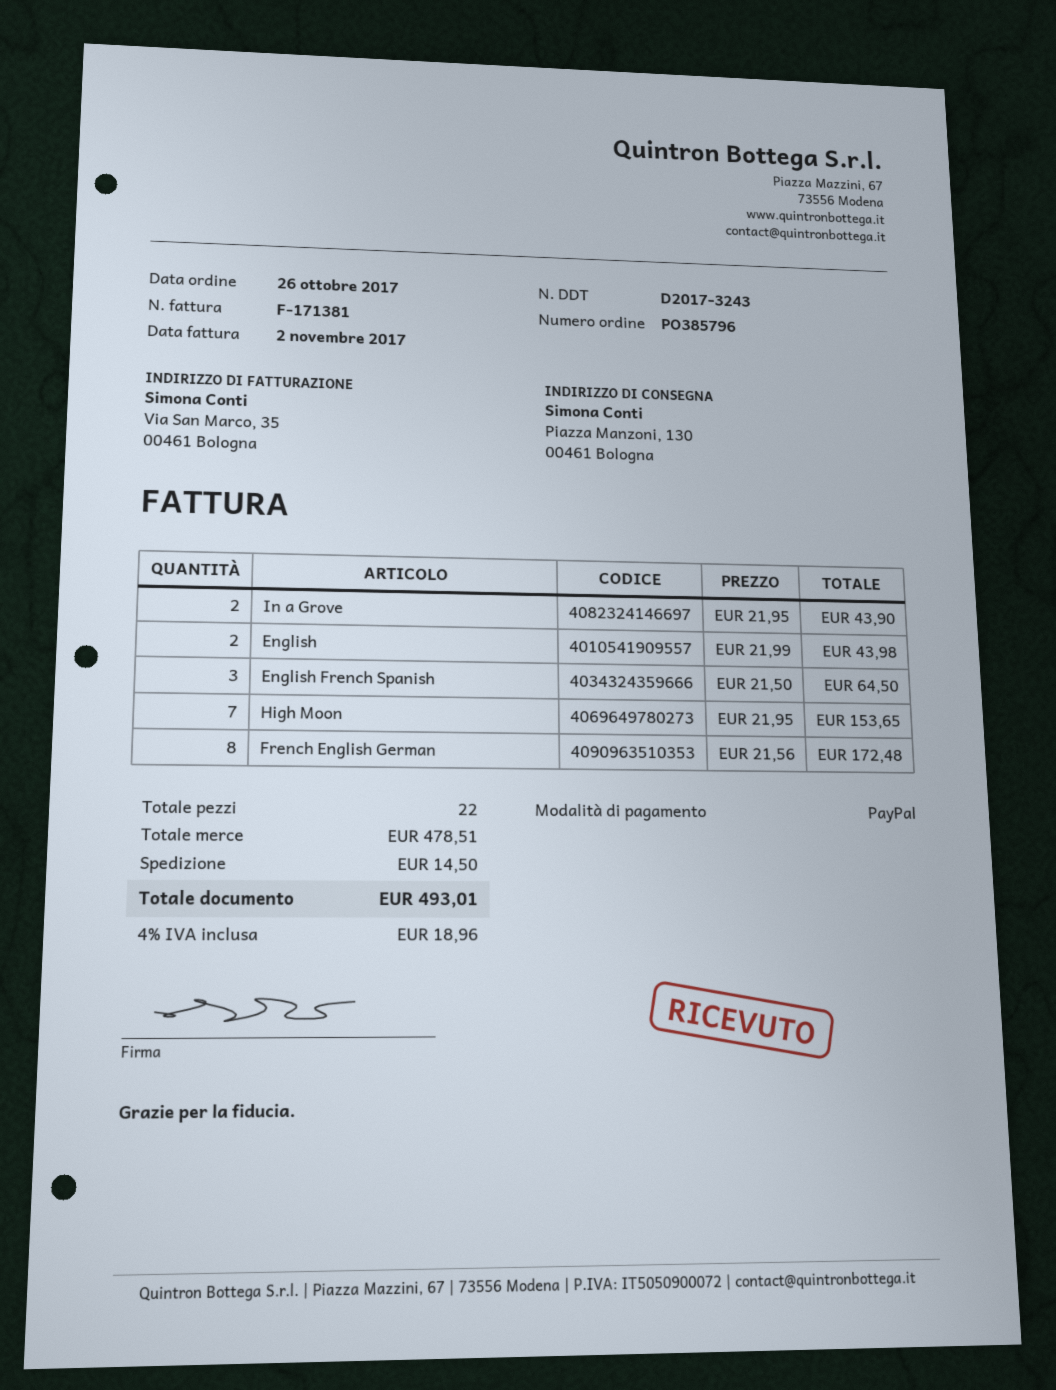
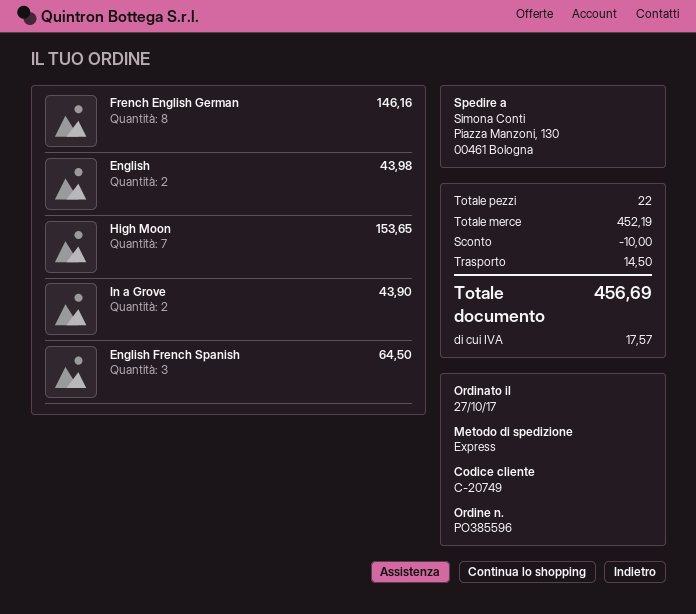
order number: PO385796 -> PO385596
order date: 2017-10-26 -> 2017-10-27
French English German: 8 for 172.48 -> 8 for 146.16
subtotal: 478.51 -> 452.19
discount: none -> 10.00
tax: 18.96 -> 17.57
total: 493.01 -> 456.69

